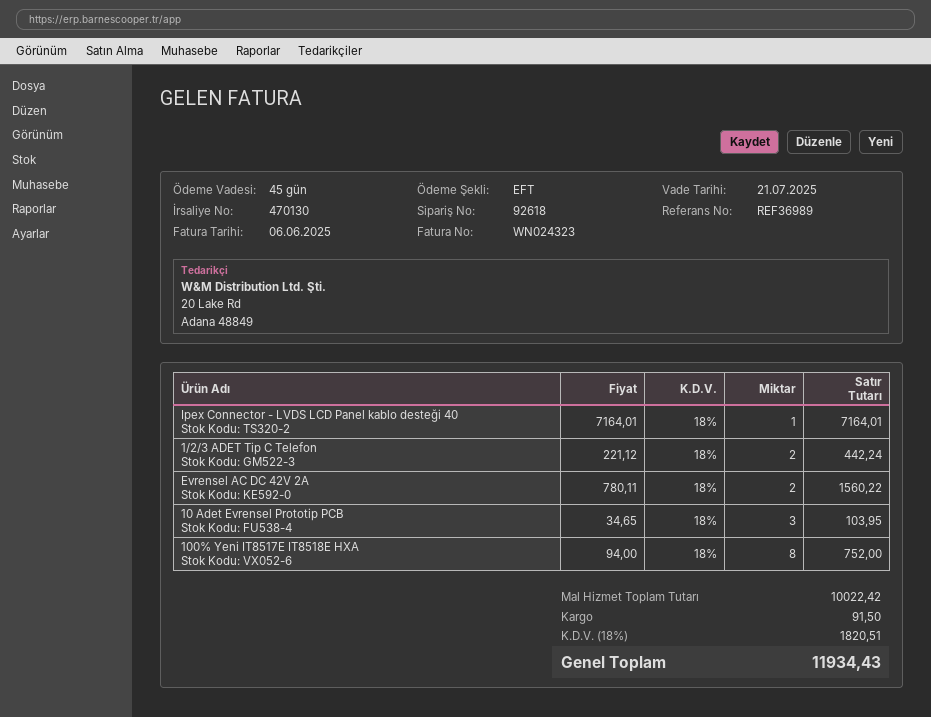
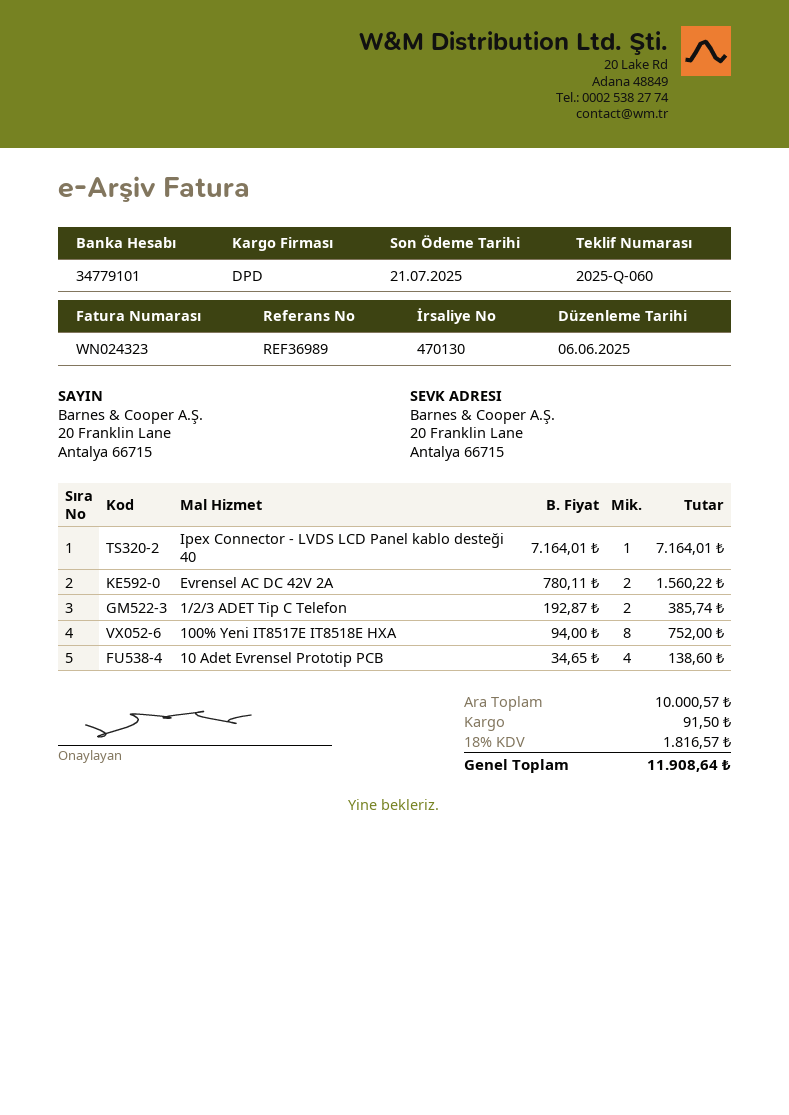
1/2/3 ADET Tip C Telefon: 2 x 221.12 = 442.24 -> 2 x 192.87 = 385.74
10 Adet Evrensel Prototip PCB: 3 x 34.65 = 103.95 -> 4 x 34.65 = 138.60
subtotal: 10022.42 -> 10000.57
tax: 18% = 1820.51 -> 18% = 1816.57
total: 11934.43 -> 11908.64

